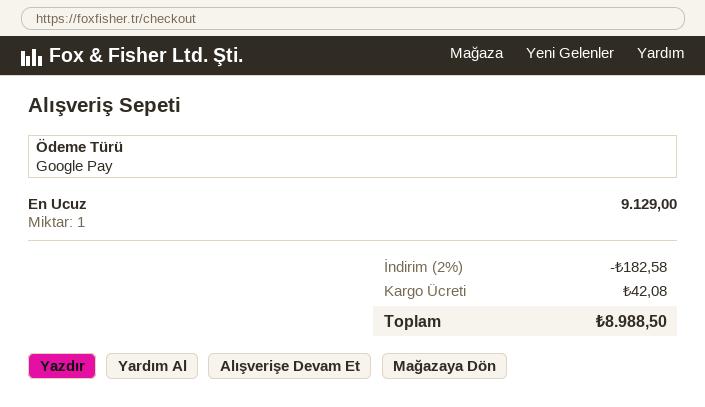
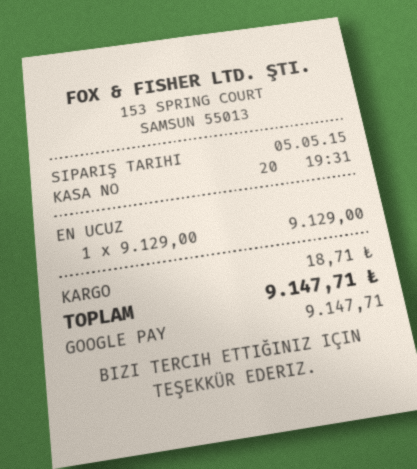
discount: 2% = 182.58 -> none
shipping: 42.08 -> 18.71
total: 8988.50 -> 9147.71

